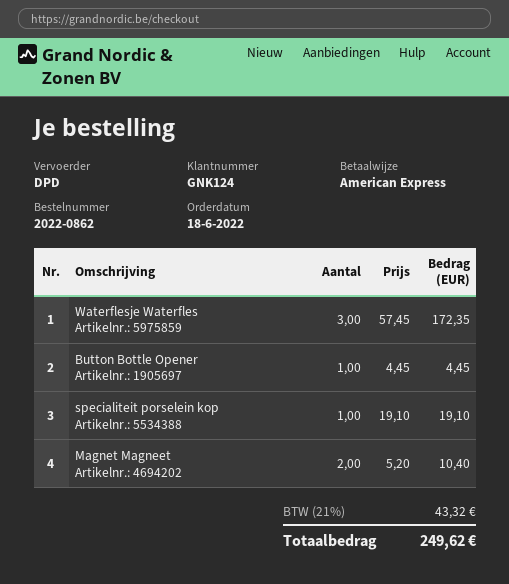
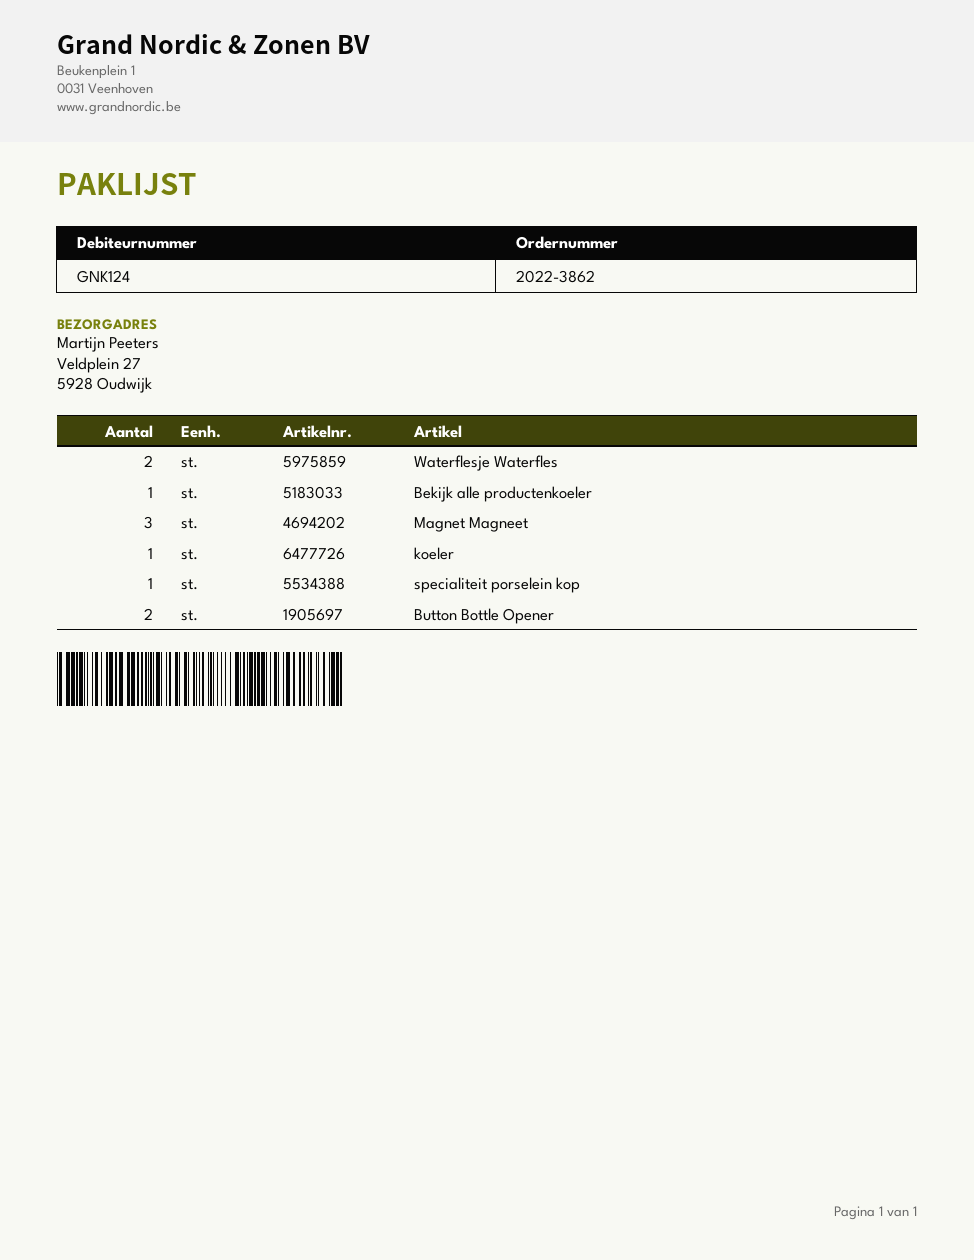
order number: 2022-0862 -> 2022-3862
Waterflesje Waterfles: 3 -> 2
Button Bottle Opener: 1 -> 2
Magnet Magneet: 2 -> 3
Bekijk alle productenkoeler: none -> 1
koeler: none -> 1

